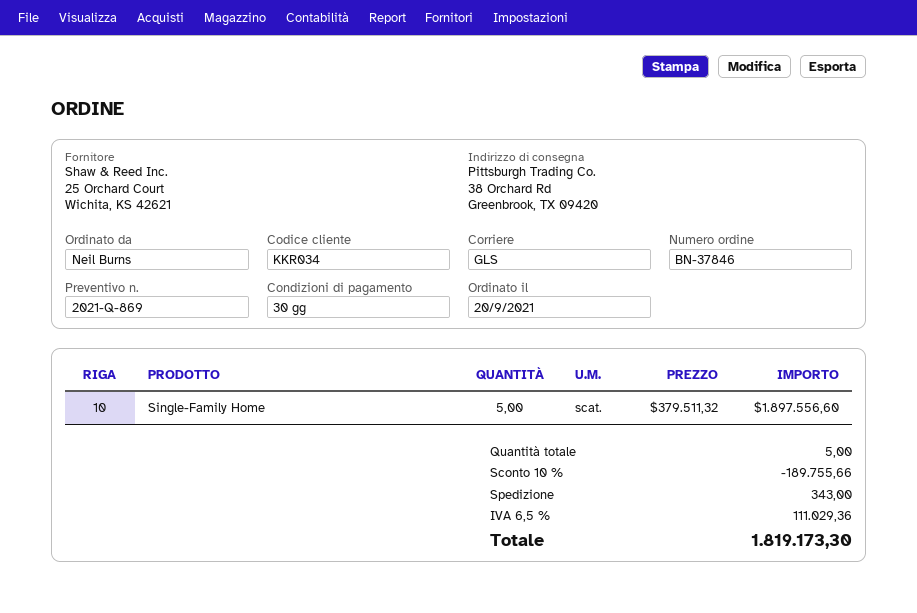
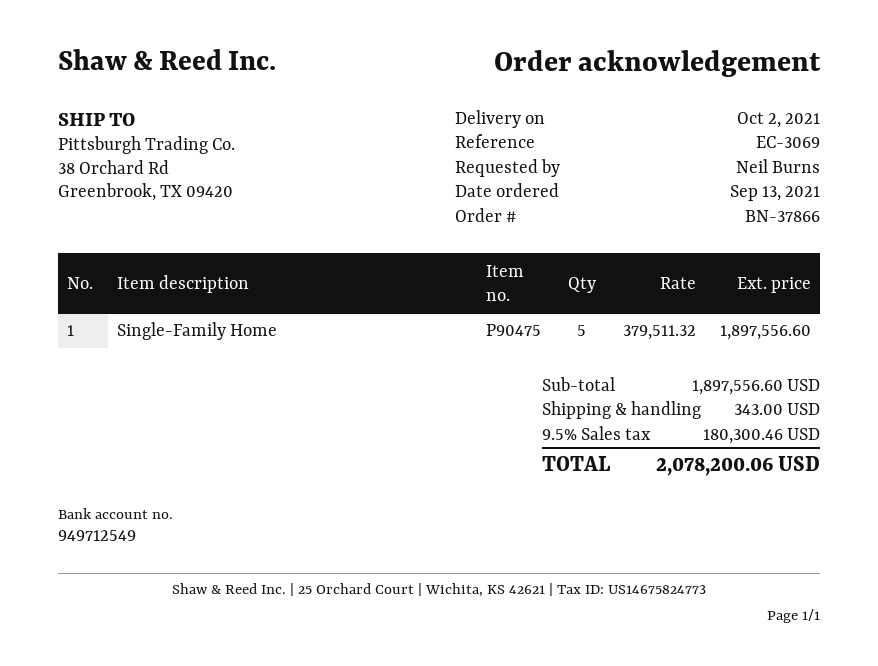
order number: BN-37846 -> BN-37866
order date: 2021-09-20 -> 2021-09-13
discount: 10% = 189755.66 -> none
tax: 6.5% = 111029.36 -> 9.5% = 180300.46
total: 1819173.30 -> 2078200.06

